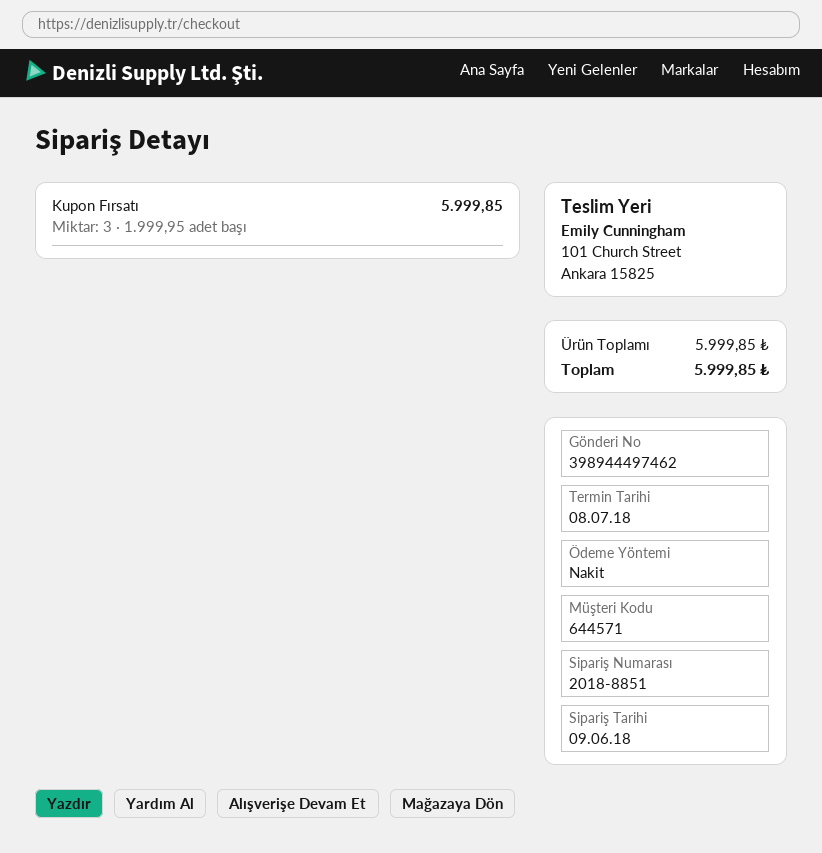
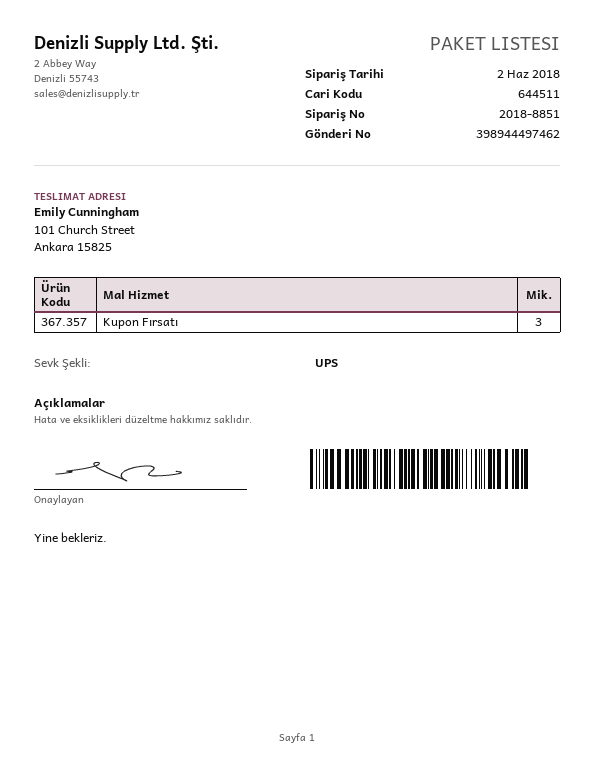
order date: 2018-06-09 -> 2018-06-02
customer number: 644571 -> 644511

